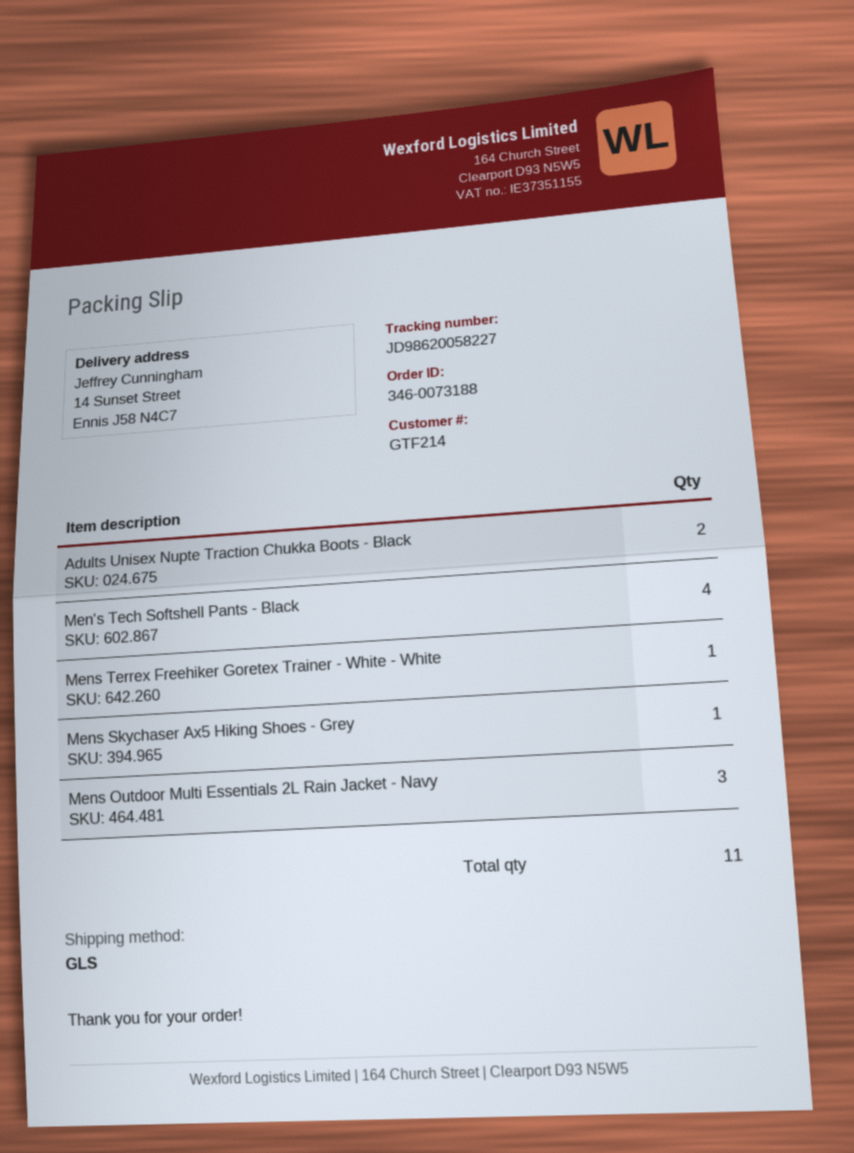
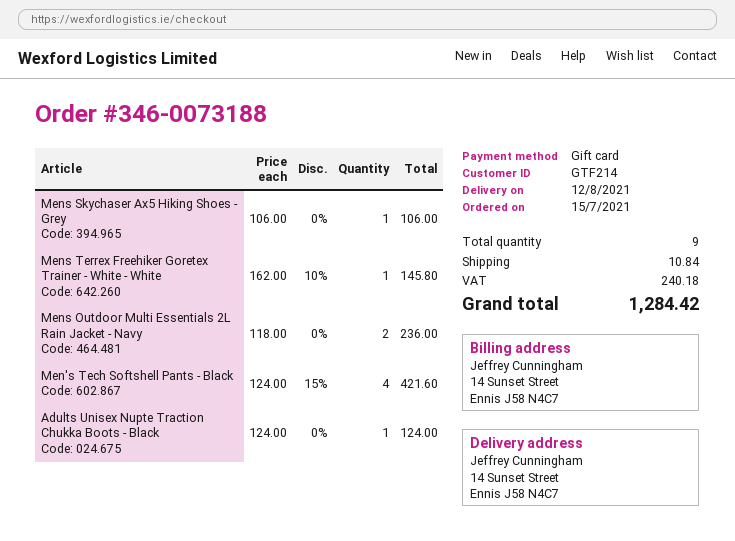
Adults Unisex Nupte Traction Chukka Boots - Black: 2 -> 1
Mens Outdoor Multi Essentials 2L Rain Jacket - Navy: 3 -> 2
total quantity: 11 -> 9

